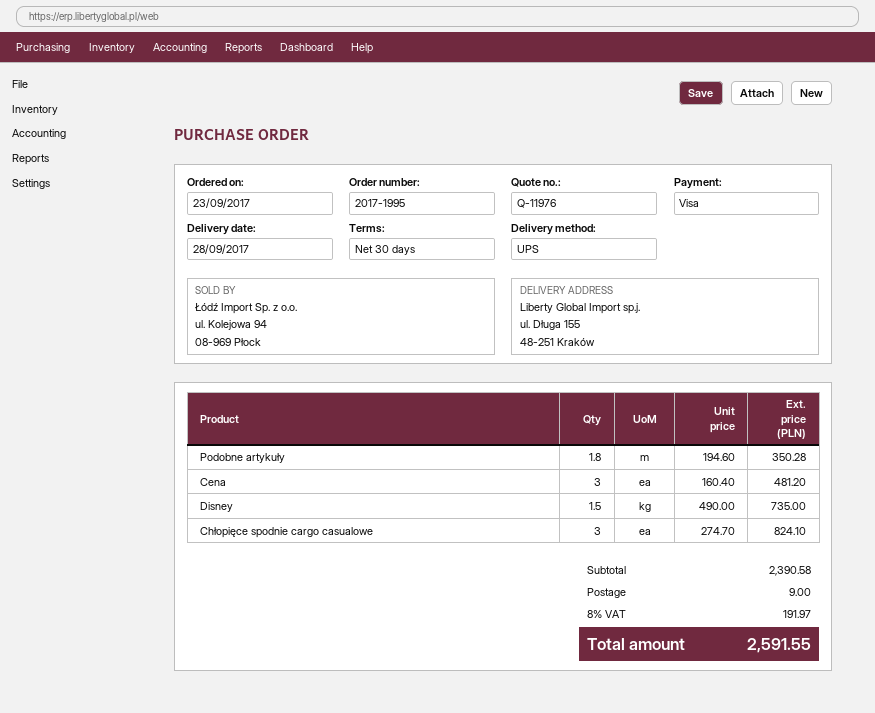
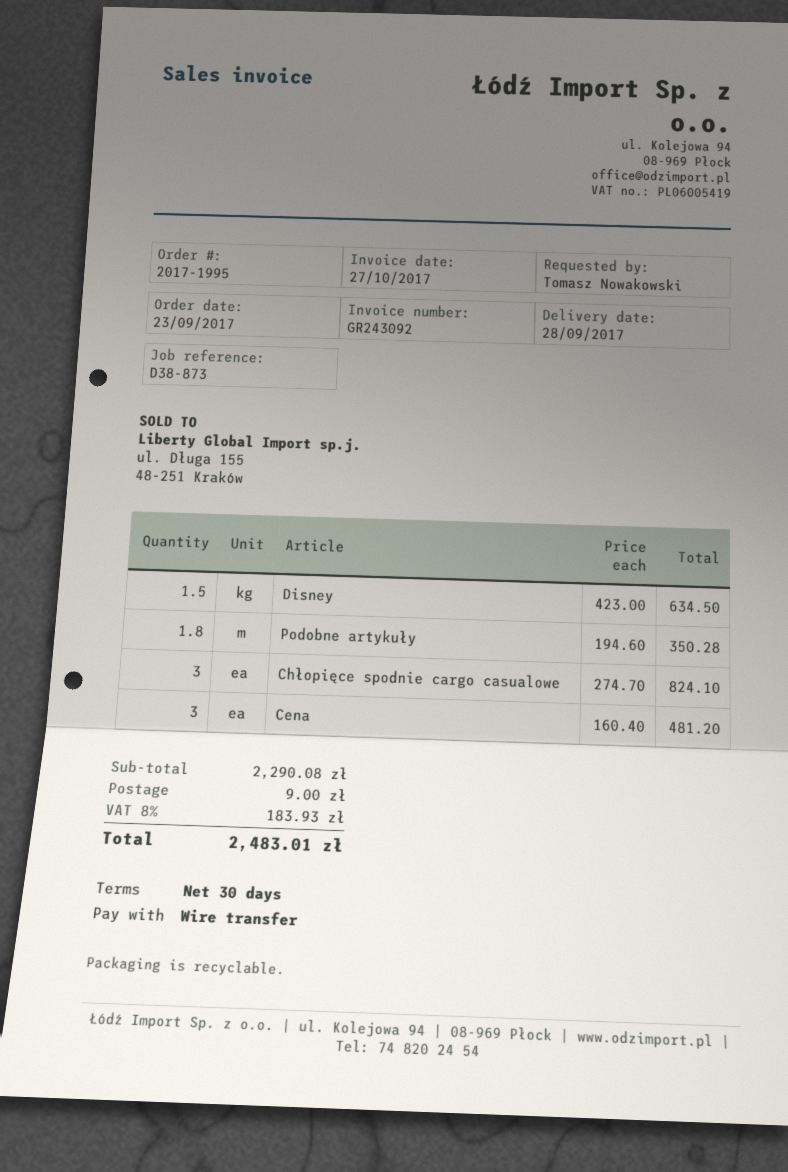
payment method: Visa -> bank transfer
Disney: 1.5 x 490.00 = 735.00 -> 1.5 x 423.00 = 634.50
subtotal: 2390.58 -> 2290.08
tax: 8% = 191.97 -> 8% = 183.93
total: 2591.55 -> 2483.01

